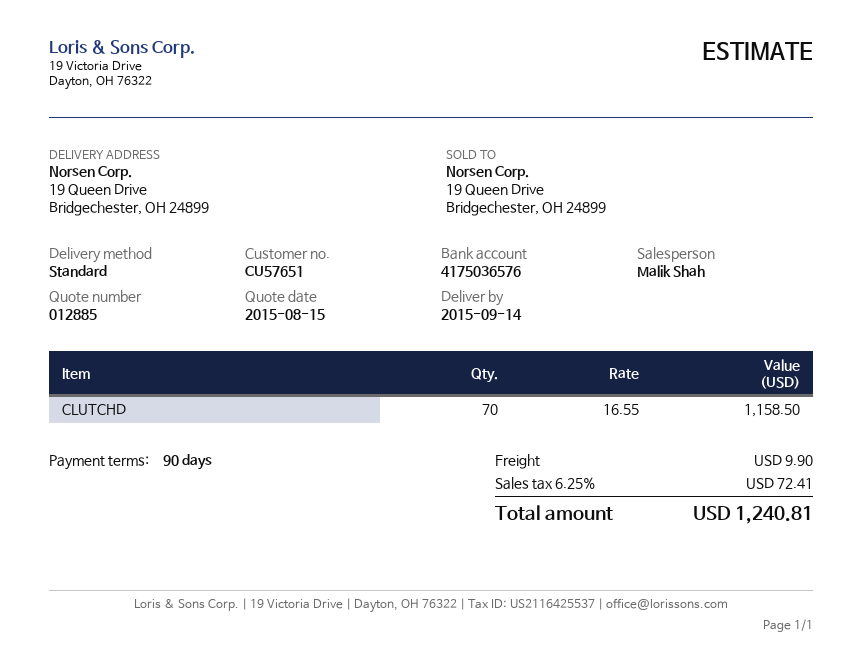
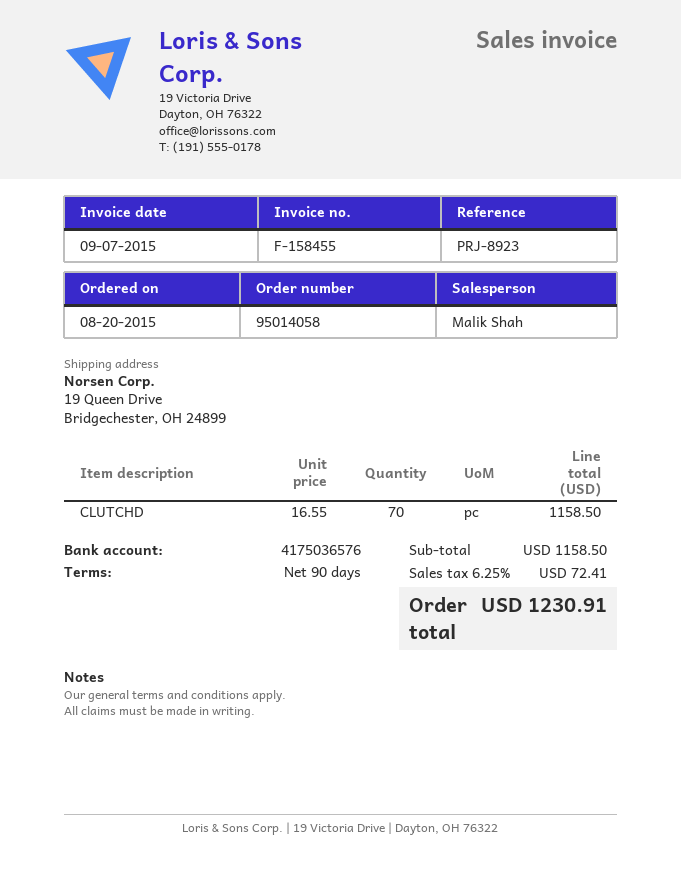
shipping: 9.90 -> none
total: 1240.81 -> 1230.91

